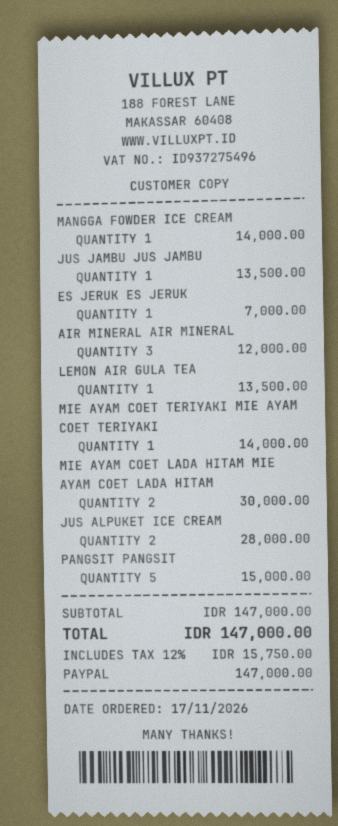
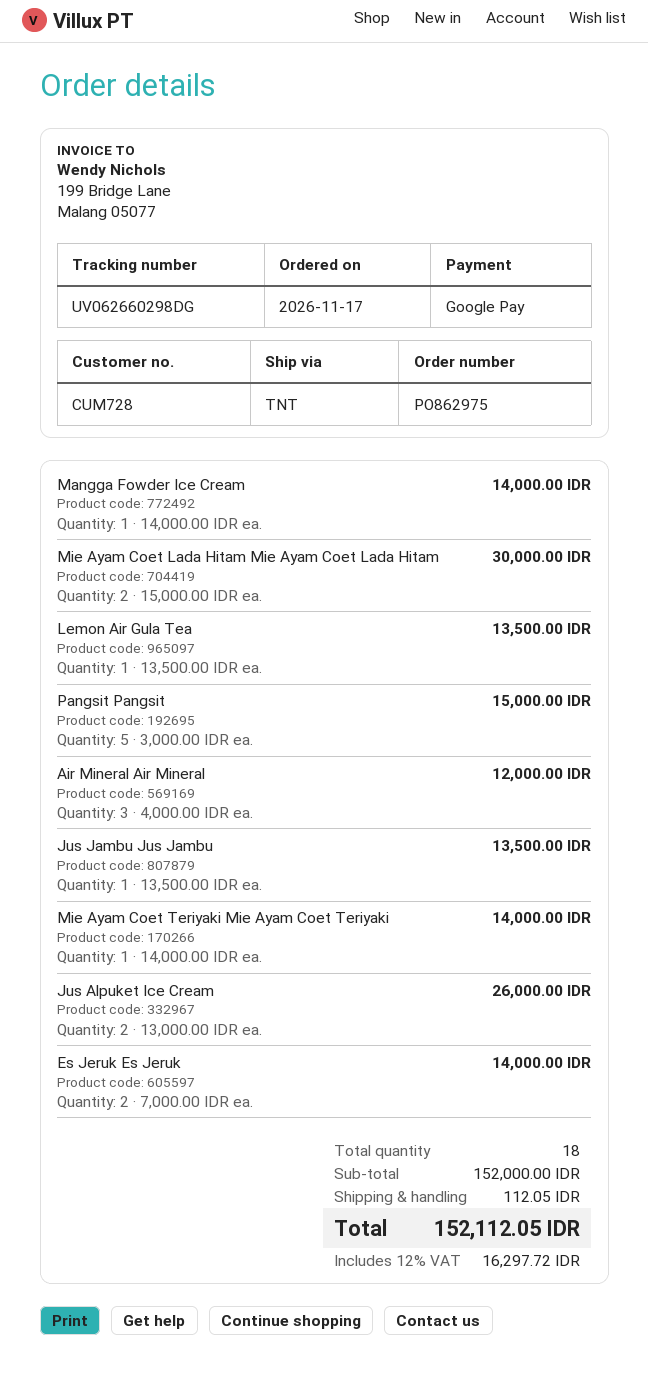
payment method: PayPal -> Google Pay
ES JERUK ES JERUK: 1 for 7000.00 -> 2 for 14000.00
JUS ALPUKET ICE CREAM: 2 for 28000.00 -> 2 for 26000.00
subtotal: 147000.00 -> 152000.00
shipping: none -> 112.05
tax: 12% = 15750.00 -> 12% = 16297.72
total: 147000.00 -> 152112.05

